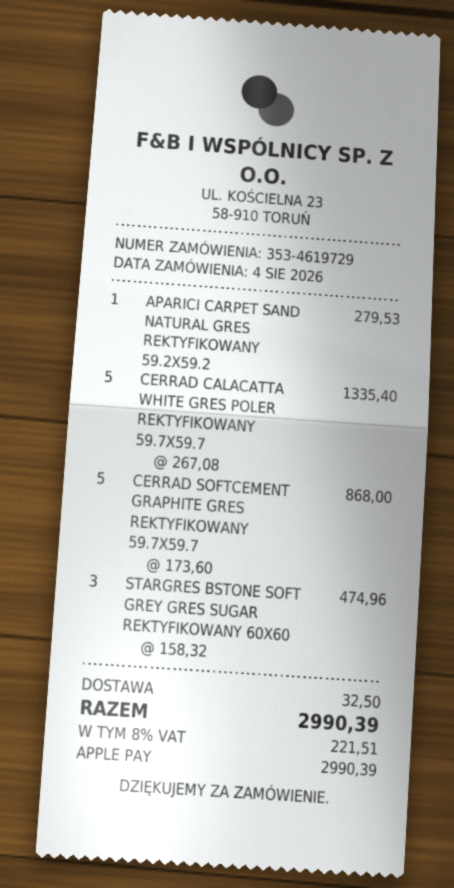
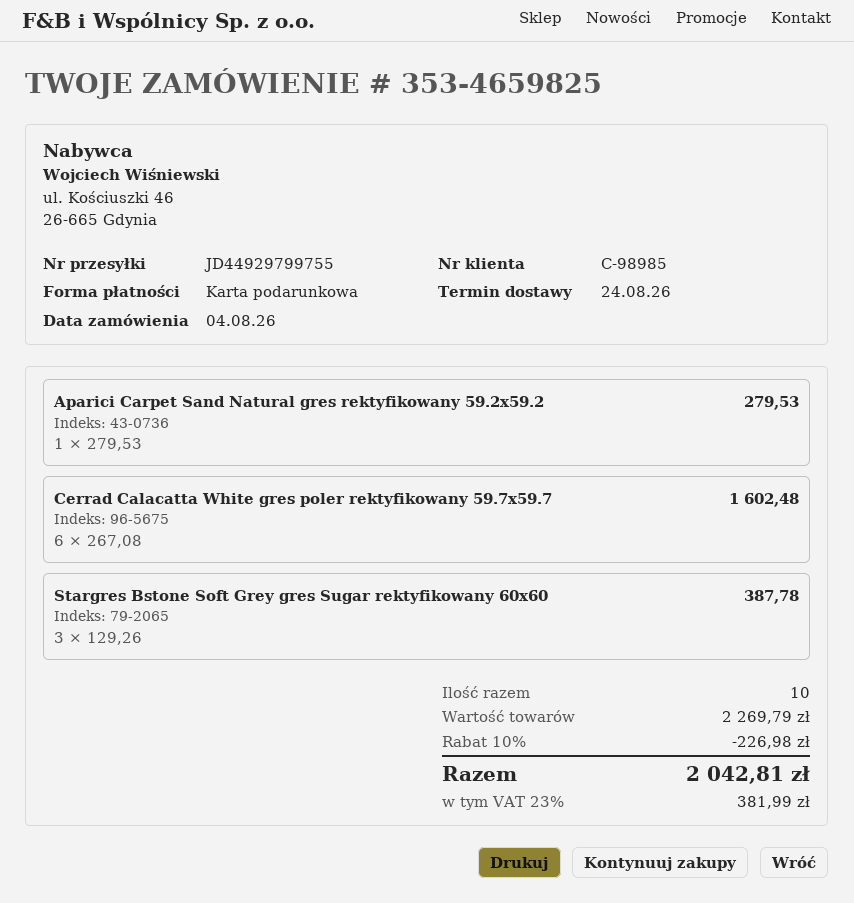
order number: 353-4619729 -> 353-4659825
payment method: Apple Pay -> gift card
CERRAD CALACATTA WHITE GRES POLER REKTYFIKOWANY 59.7X59.7: 5 x 267.08 = 1335.40 -> 6 x 267.08 = 1602.48
CERRAD SOFTCEMENT GRAPHITE GRES REKTYFIKOWANY 59.7X59.7: 5 x 173.60 = 868.00 -> none
STARGRES BSTONE SOFT GREY GRES SUGAR REKTYFIKOWANY 60X60: 3 x 158.32 = 474.96 -> 3 x 129.26 = 387.78
discount: none -> 10% = 226.98
shipping: 32.50 -> none
tax: 8% = 221.51 -> 23% = 381.99
total: 2990.39 -> 2042.81

